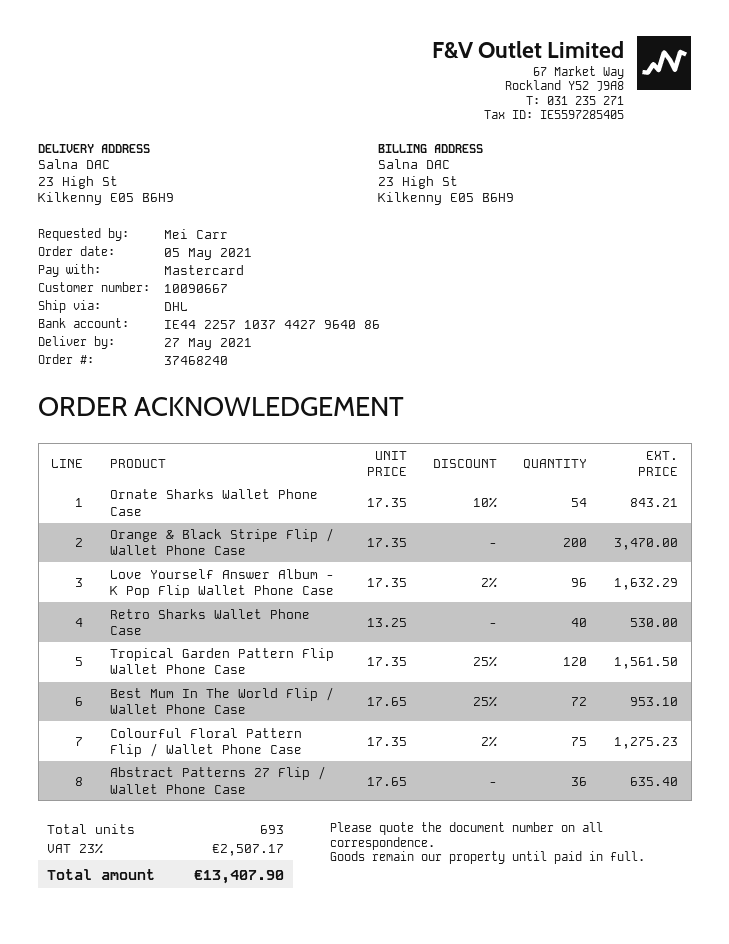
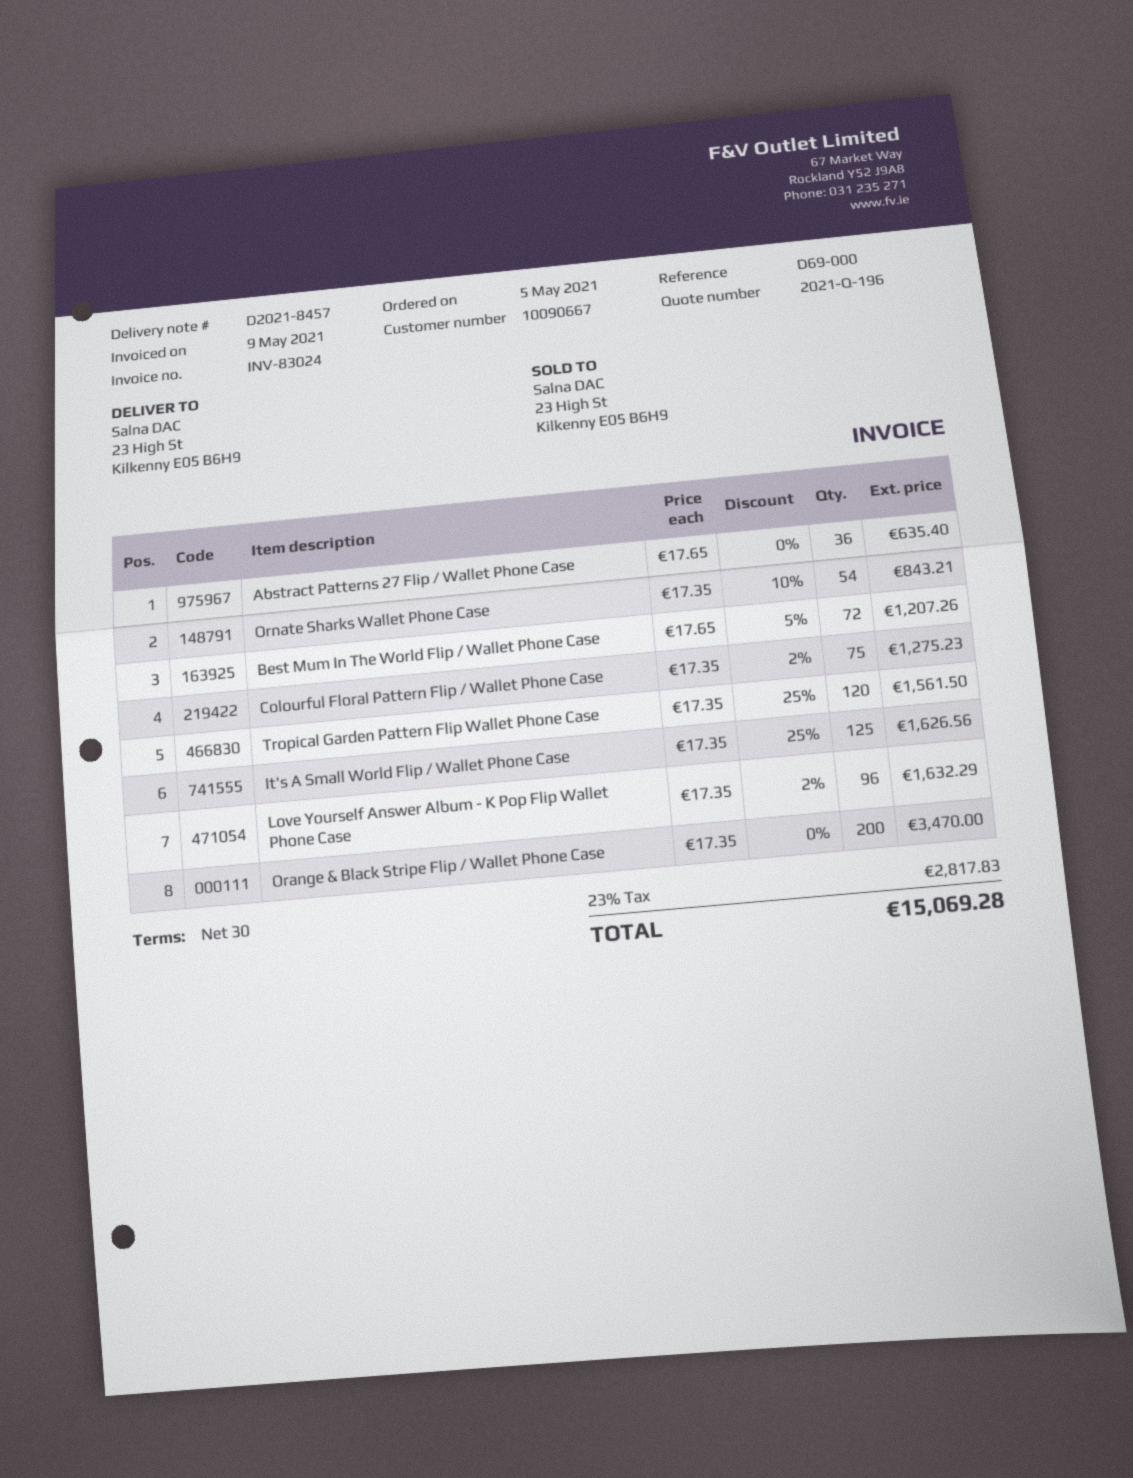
Retro Sharks Wallet Phone Case: 40 x 13.25 = 530.00 -> none
Best Mum In The World Flip / Wallet Phone Case: 72 x 17.65 - 25% = 953.10 -> 72 x 17.65 - 5% = 1207.26
It's A Small World Flip / Wallet Phone Case: none -> 125 x 17.35 - 25% = 1626.56
tax: 23% = 2507.17 -> 23% = 2817.83
total: 13407.90 -> 15069.28

